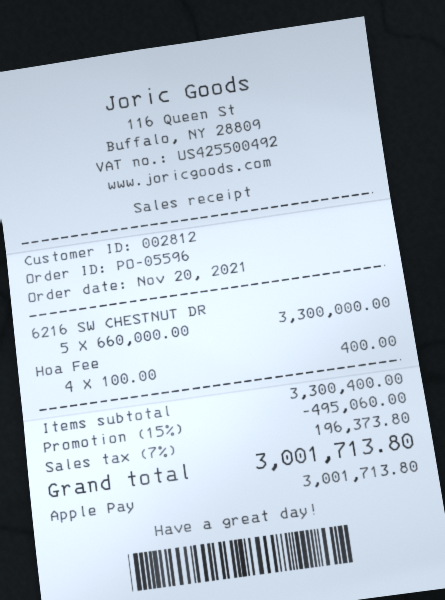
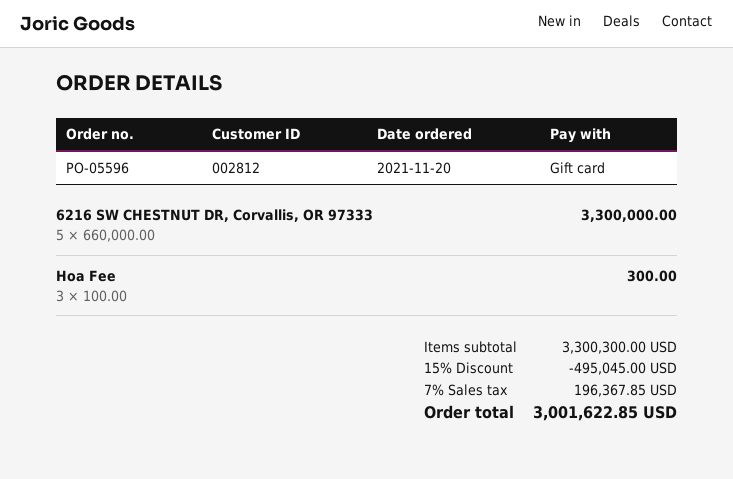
payment method: Apple Pay -> gift card
Hoa Fee: 4 x 100.00 = 400.00 -> 3 x 100.00 = 300.00
subtotal: 3300400.00 -> 3300300.00
discount: 15% = 495060.00 -> 15% = 495045.00
tax: 7% = 196373.80 -> 7% = 196367.85
total: 3001713.80 -> 3001622.85

